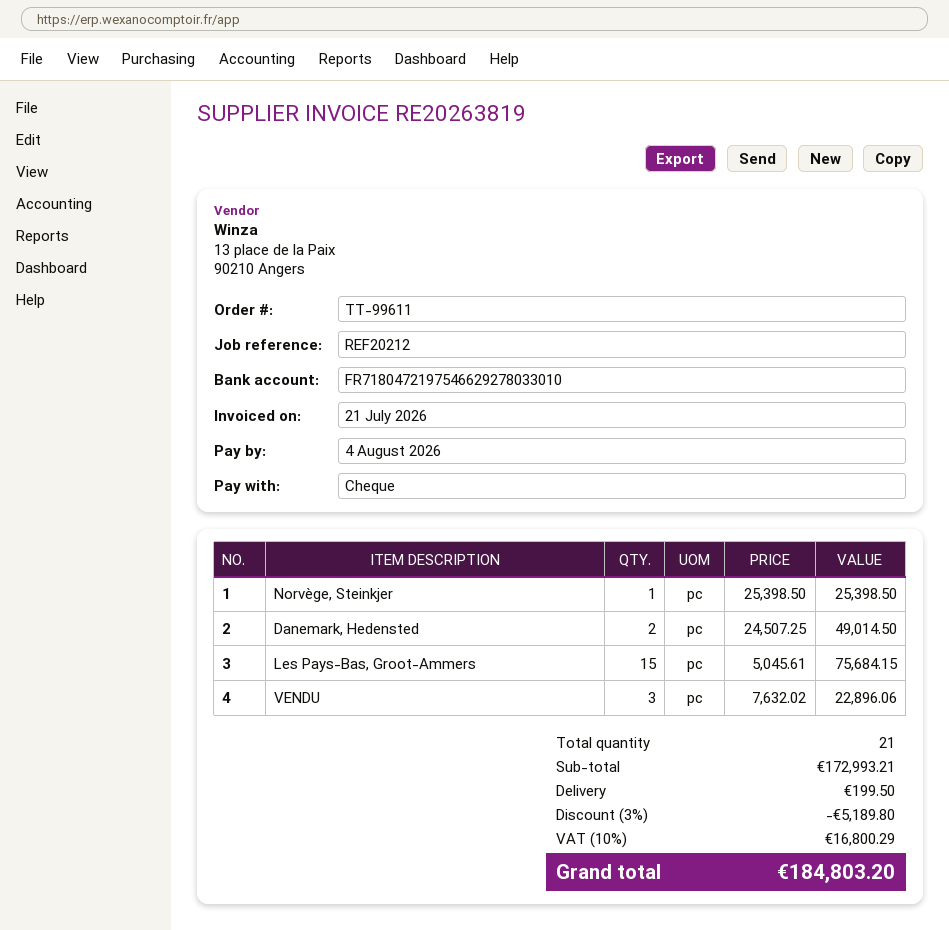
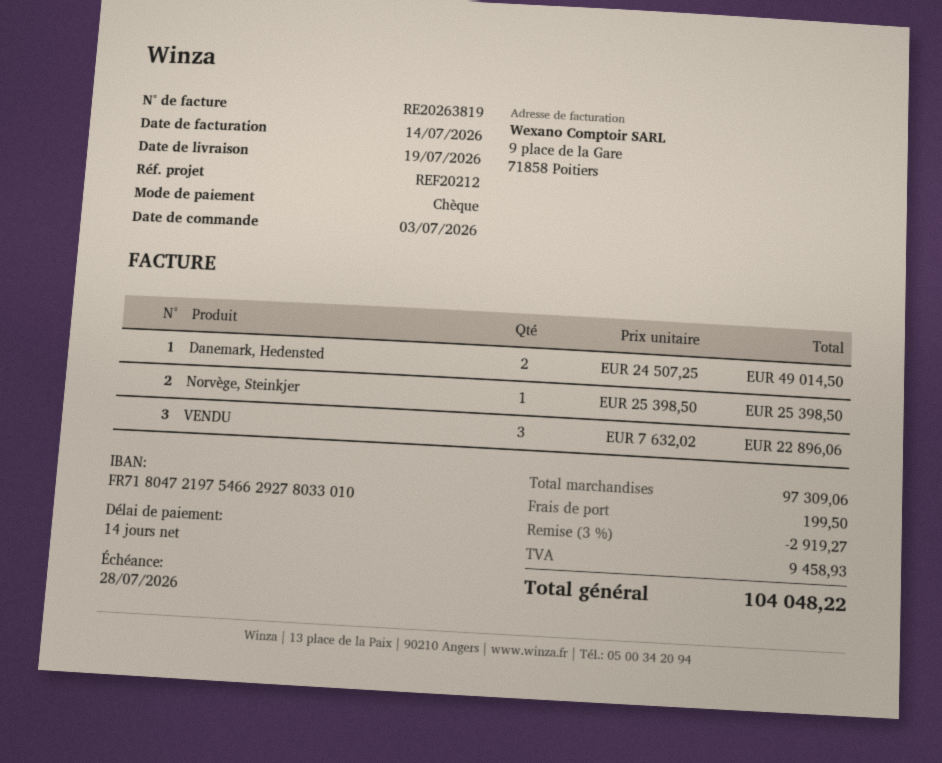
invoice date: 2026-07-21 -> 2026-07-14
due date: 2026-08-04 -> 2026-07-28
Les Pays-Bas, Groot-Ammers: 15 x 5045.61 = 75684.15 -> none
subtotal: 172993.21 -> 97309.06
discount: 3% = 5189.80 -> 3% = 2919.27
tax: 16800.29 -> 9458.93
total: 184803.20 -> 104048.22

